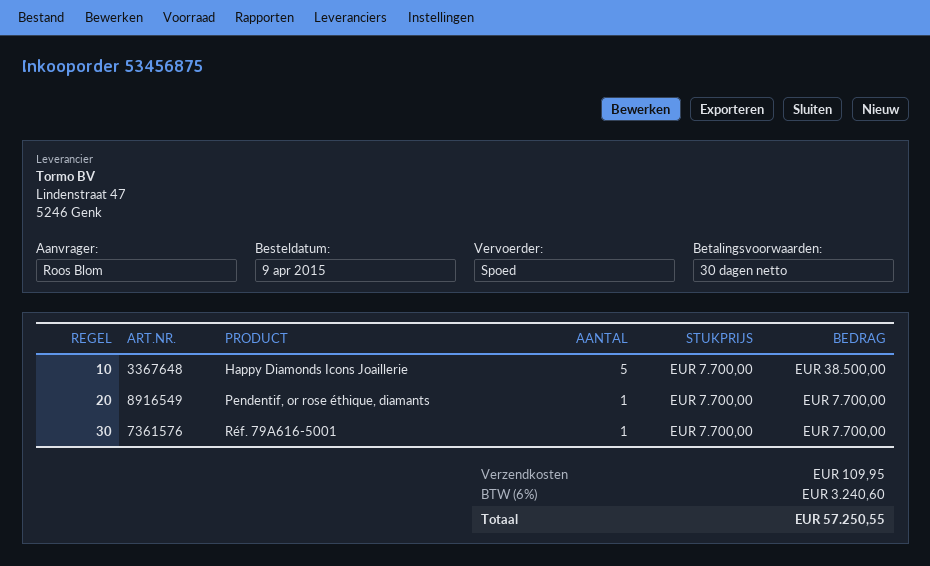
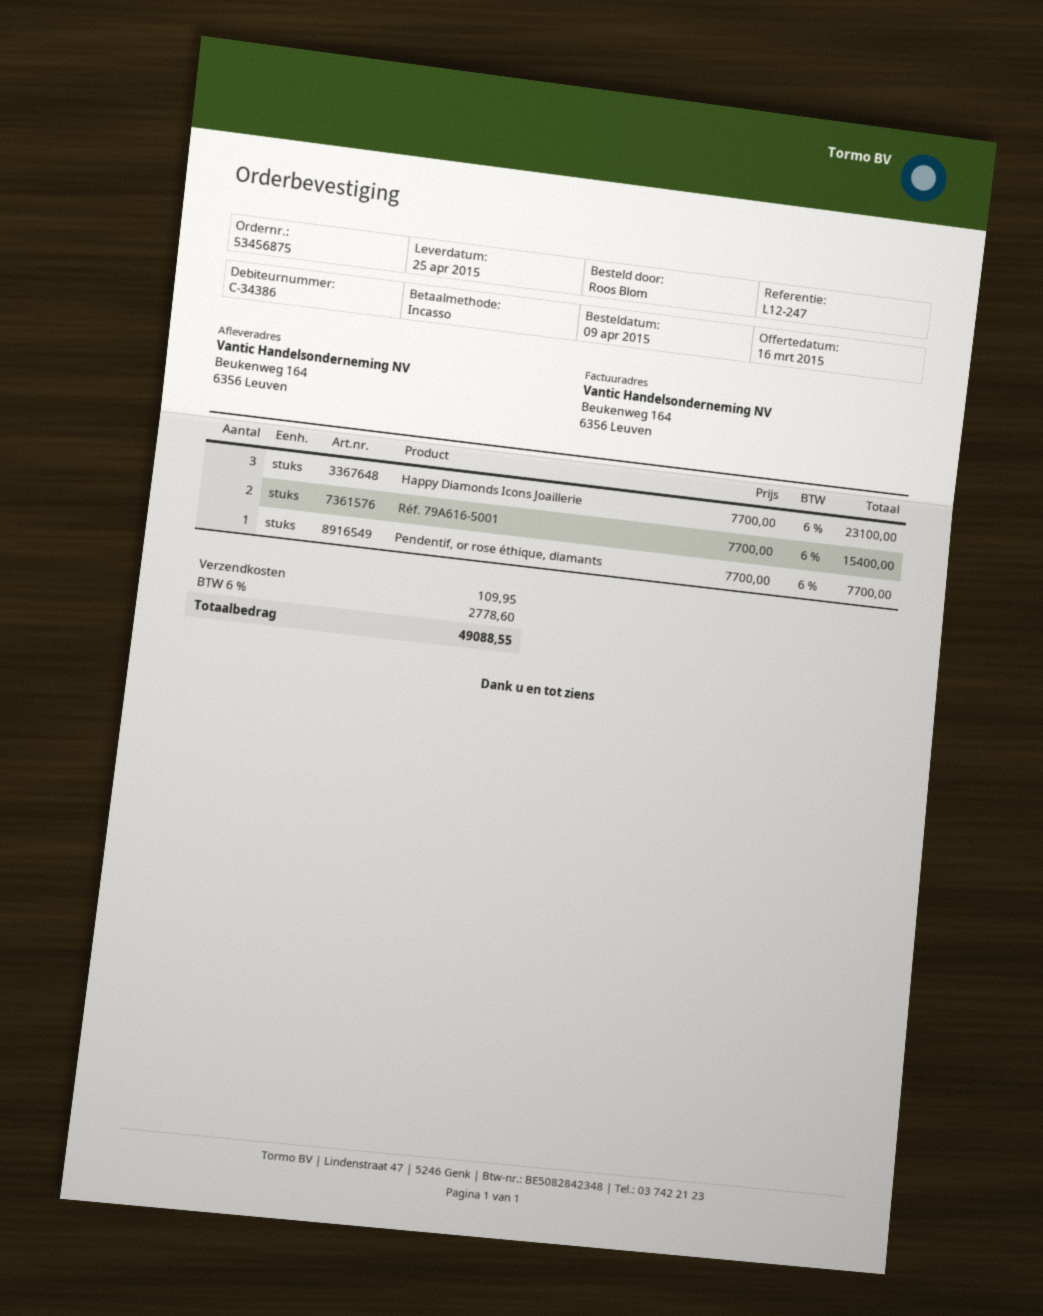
Happy Diamonds Icons Joaillerie: 5 x 7700.00 = 38500.00 -> 3 x 7700.00 = 23100.00
Réf. 79A616-5001: 1 x 7700.00 = 7700.00 -> 2 x 7700.00 = 15400.00
tax: 6% = 3240.60 -> 6% = 2778.60
total: 57250.55 -> 49088.55

